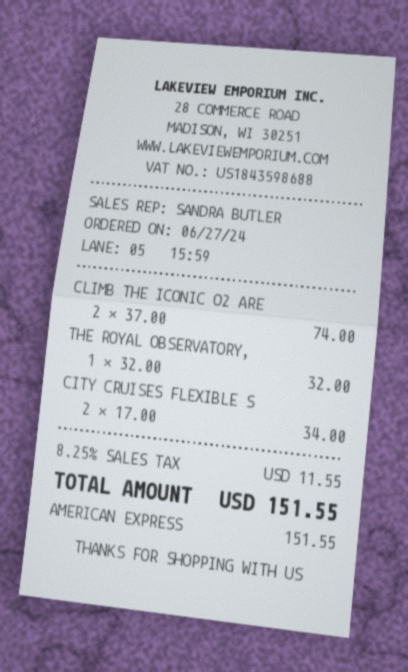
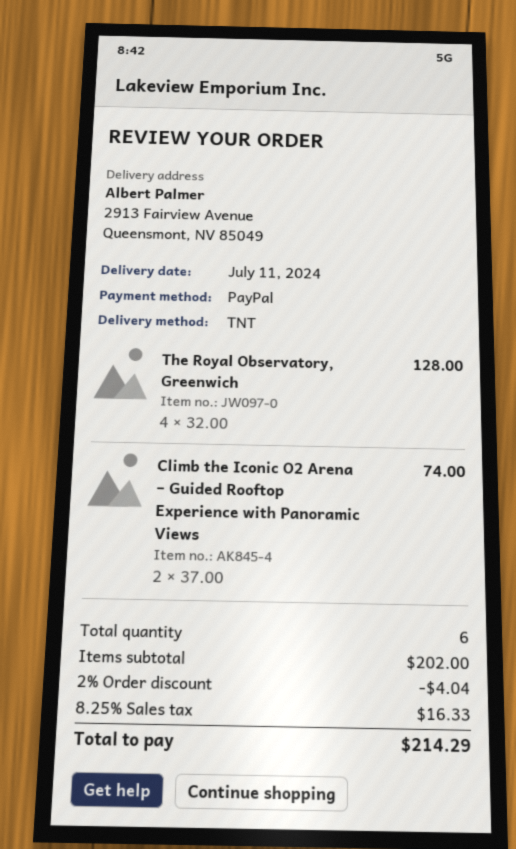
payment method: American Express -> PayPal
THE ROYAL OBSERVATORY,: 1 x 32.00 = 32.00 -> 4 x 32.00 = 128.00
CITY CRUISES FLEXIBLE S: 2 x 17.00 = 34.00 -> none
discount: none -> 2% = 4.04
tax: 8.25% = 11.55 -> 8.25% = 16.33
total: 151.55 -> 214.29

